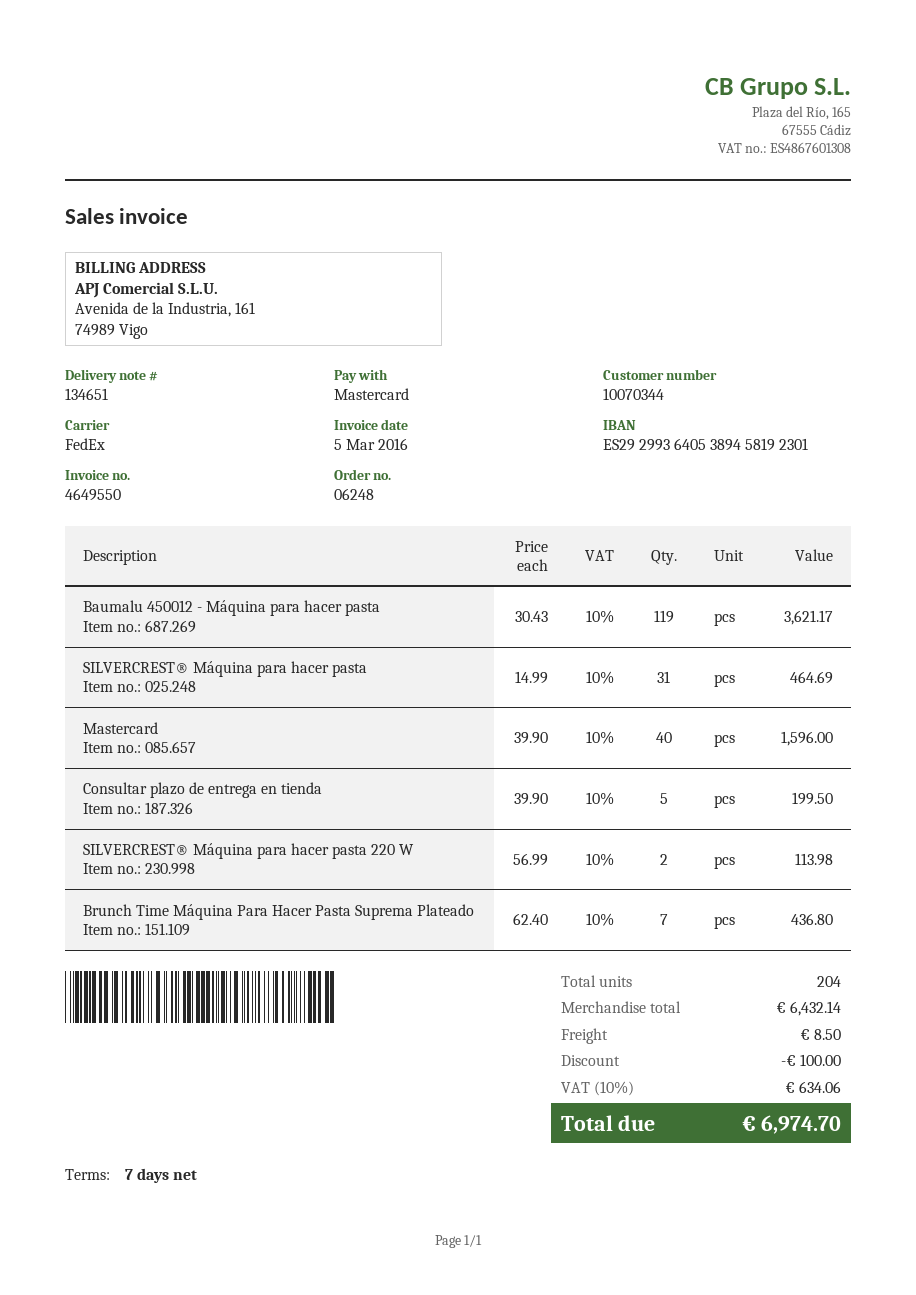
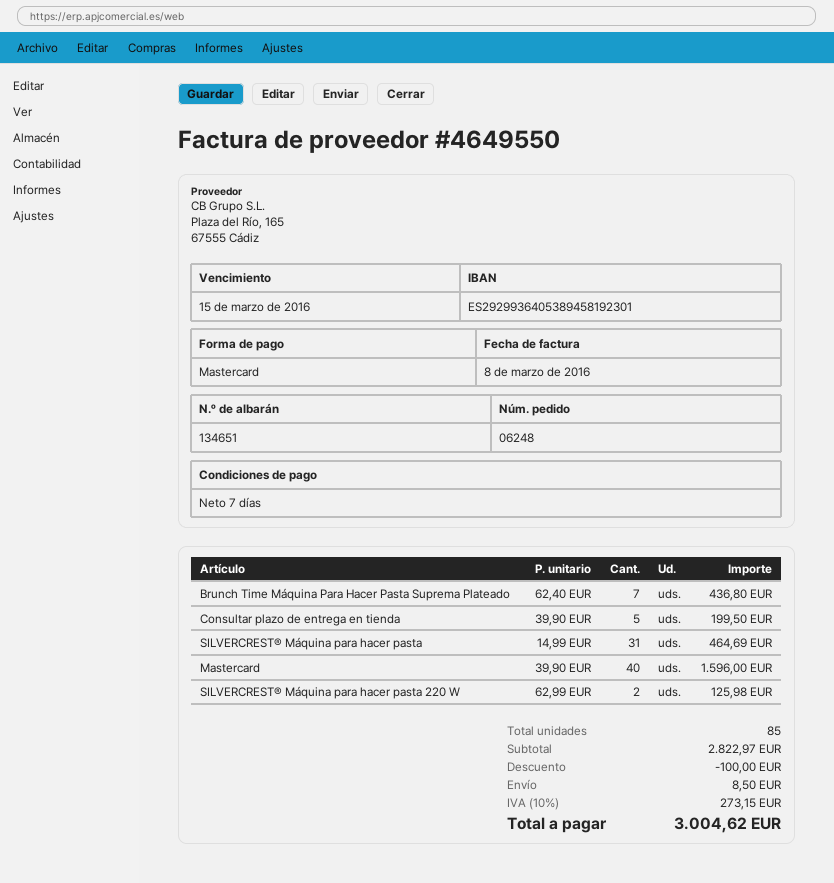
invoice date: 2016-03-05 -> 2016-03-08
Baumalu 450012 - Máquina para hacer pasta: 119 x 30.43 = 3621.17 -> none
SILVERCREST® Máquina para hacer pasta 220 W: 2 x 56.99 = 113.98 -> 2 x 62.99 = 125.98
total quantity: 204 -> 85
subtotal: 6432.14 -> 2822.97
tax: 10% = 634.06 -> 10% = 273.15
total: 6974.70 -> 3004.62

